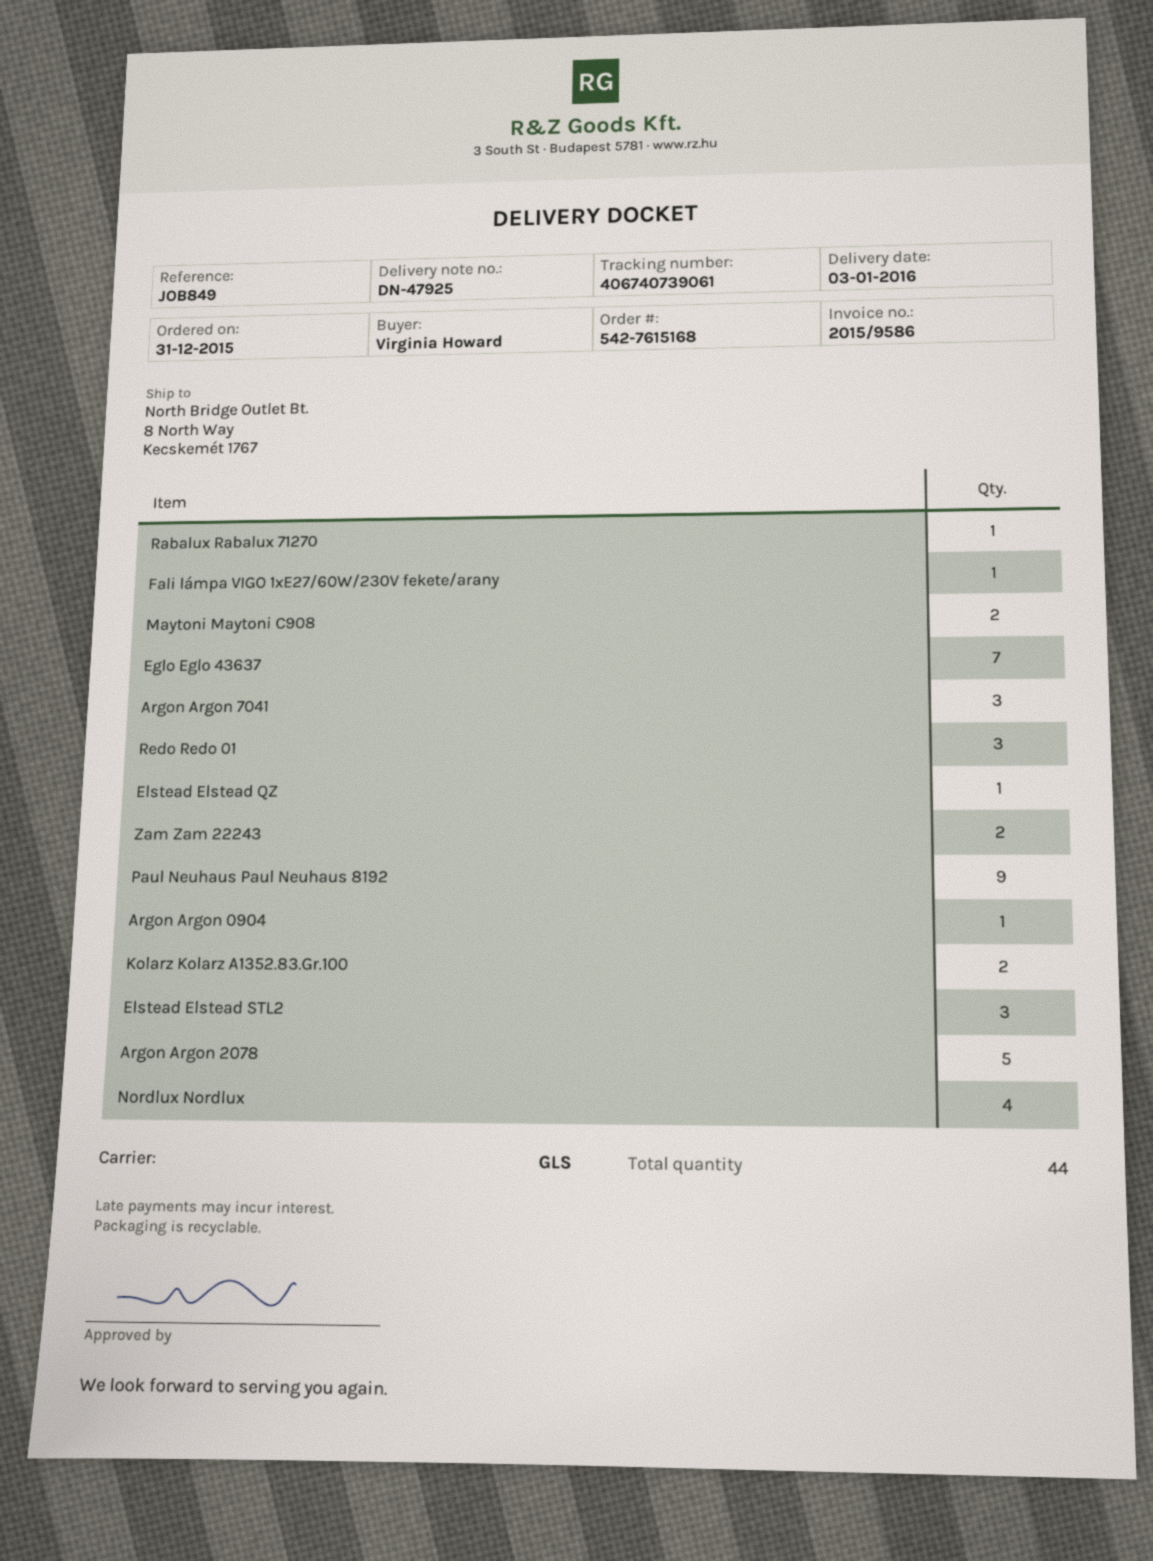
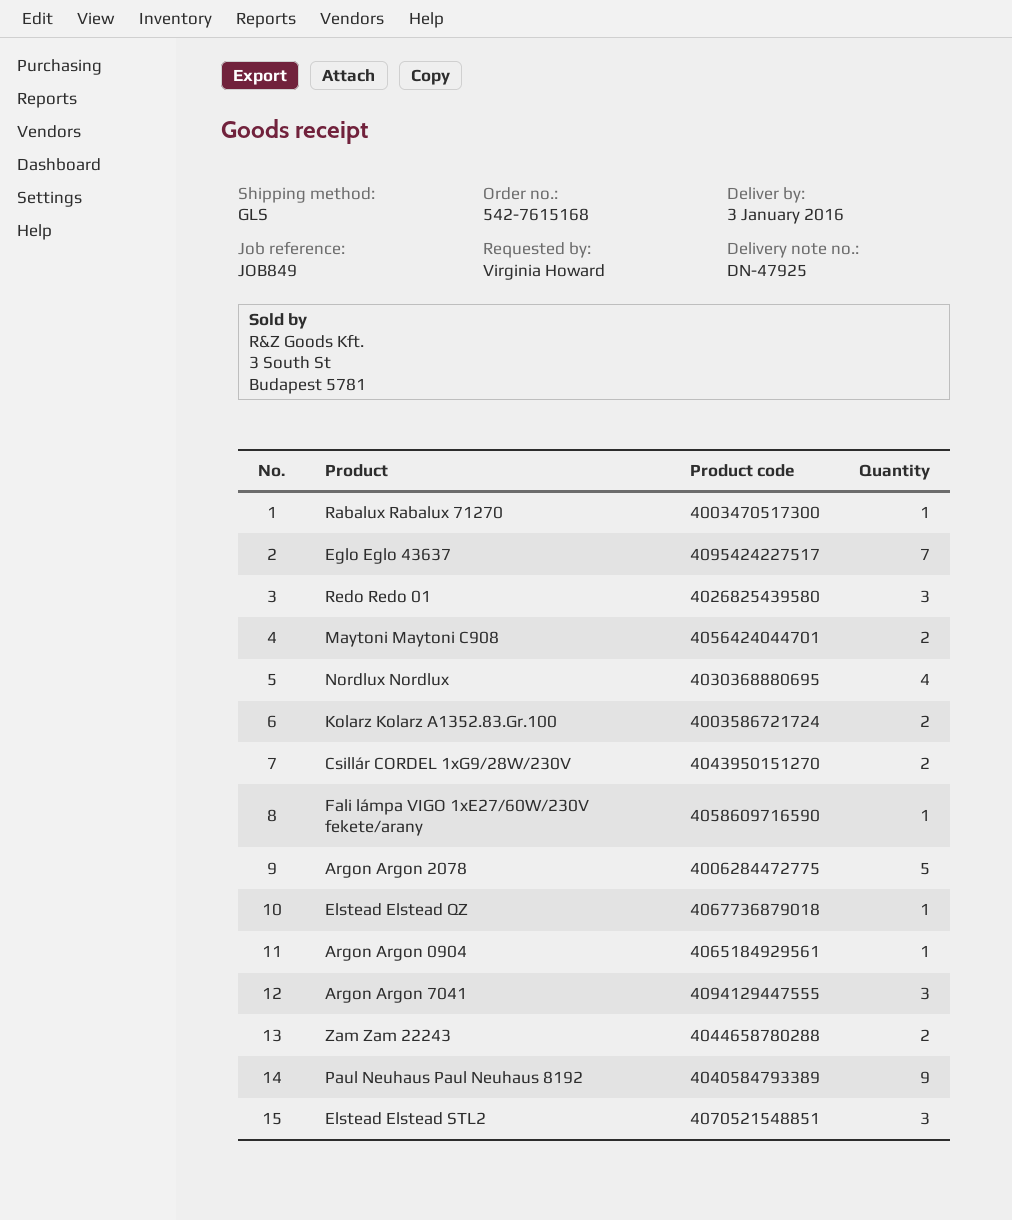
Csillár CORDEL 1xG9/28W/230V: none -> 2

